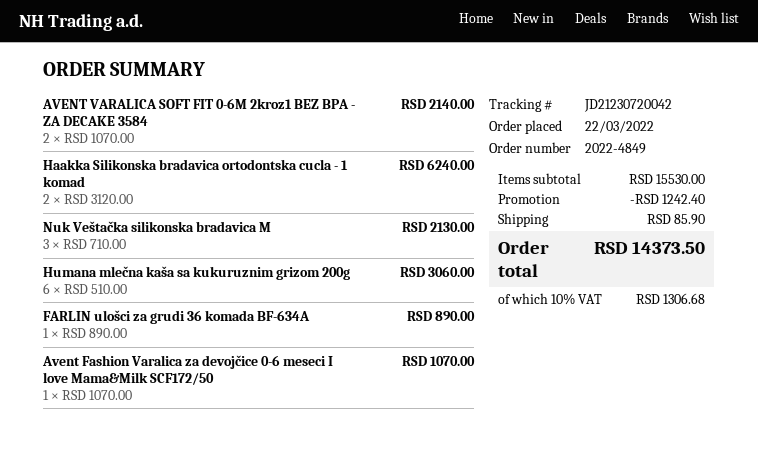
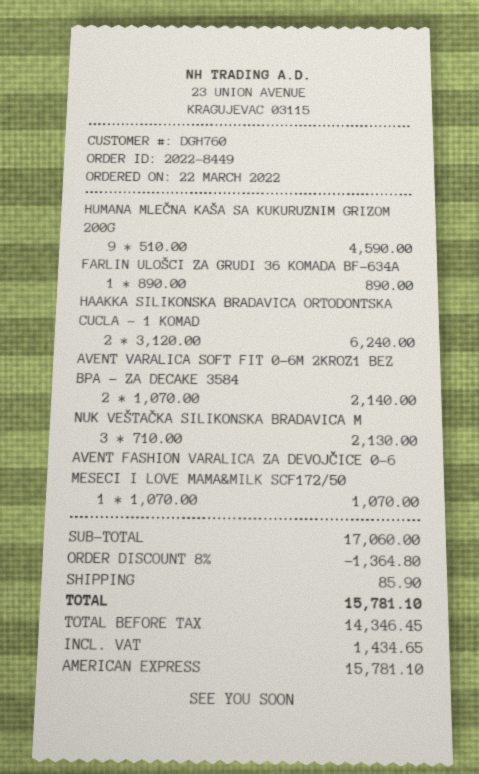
order number: 2022-4849 -> 2022-8449
Humana mlečna kaša sa kukuruznim grizom 200g: 6 x 510.00 = 3060.00 -> 9 x 510.00 = 4590.00
subtotal: 15530.00 -> 17060.00
discount: 1242.40 -> 1364.80
tax: 1306.68 -> 1434.65
total: 14373.50 -> 15781.10

